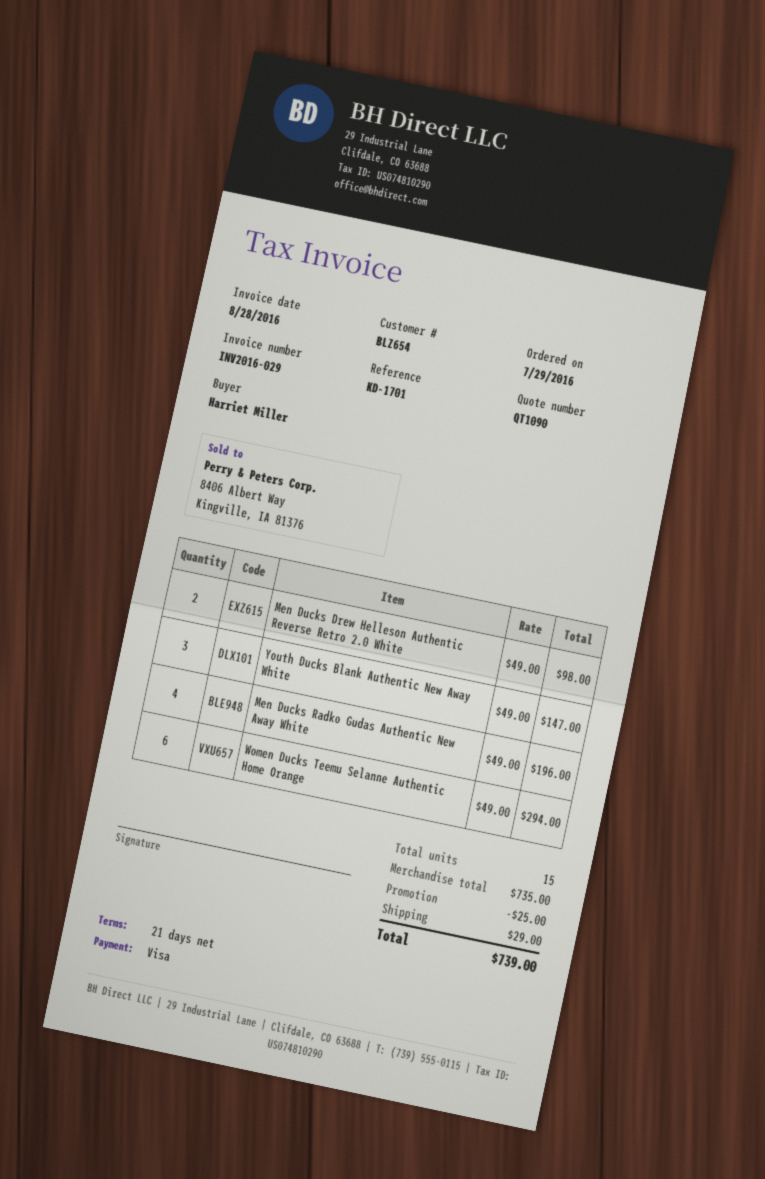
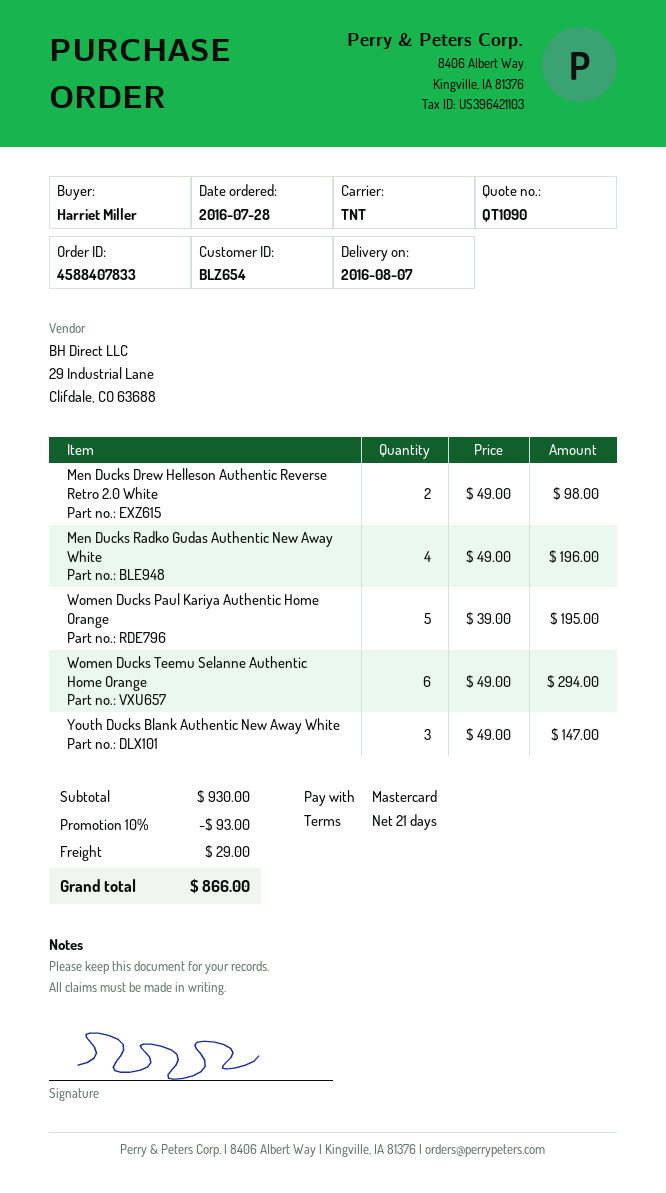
order date: 2016-07-29 -> 2016-07-28
payment method: Visa -> Mastercard
Women Ducks Paul Kariya Authentic Home Orange: none -> 5 x 39.00 = 195.00
subtotal: 735.00 -> 930.00
discount: 25.00 -> 93.00
total: 739.00 -> 866.00

